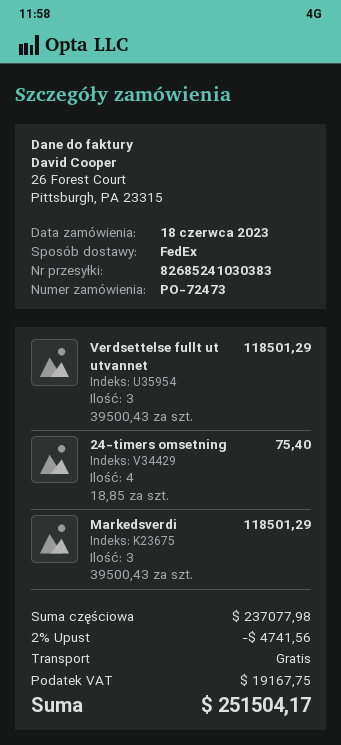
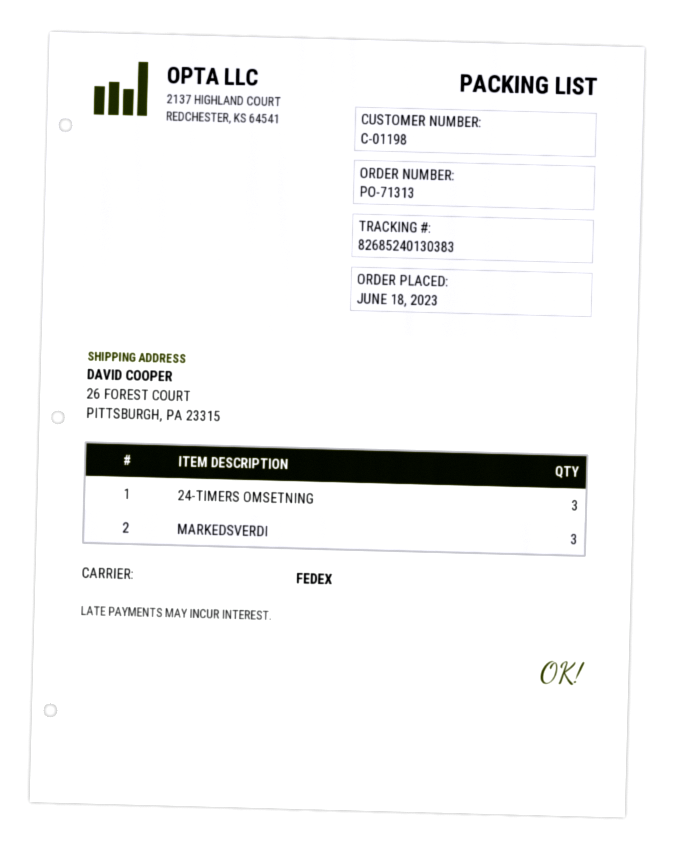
order number: PO-72473 -> PO-71313
tracking number: 82685241030383 -> 82685240130383
Verdsettelse fullt ut utvannet: 3 -> none
24-timers omsetning: 4 -> 3

